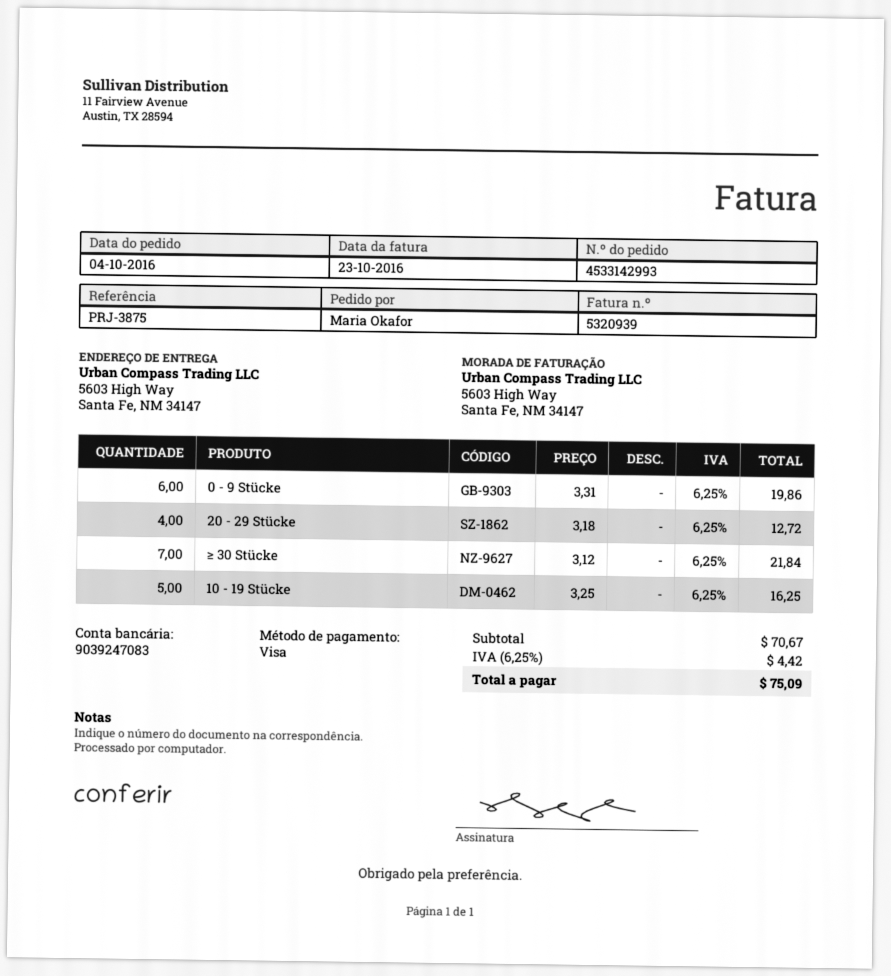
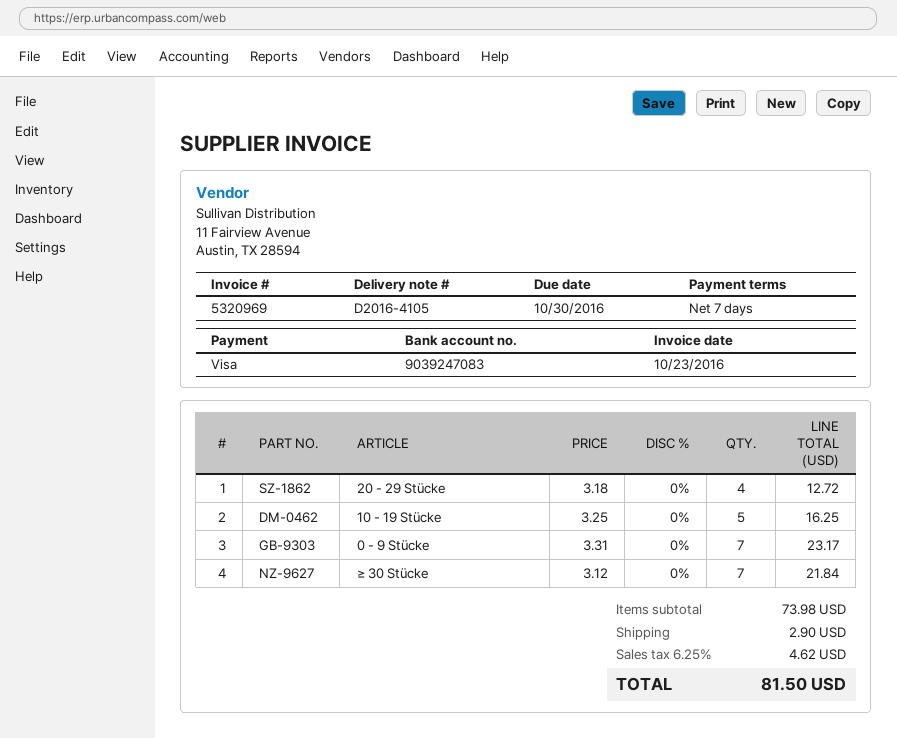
invoice number: 5320939 -> 5320969
0 - 9 Stücke: 6 x 3.31 = 19.86 -> 7 x 3.31 = 23.17
subtotal: 70.67 -> 73.98
shipping: none -> 2.90
tax: 6.25% = 4.42 -> 6.25% = 4.62
total: 75.09 -> 81.50

